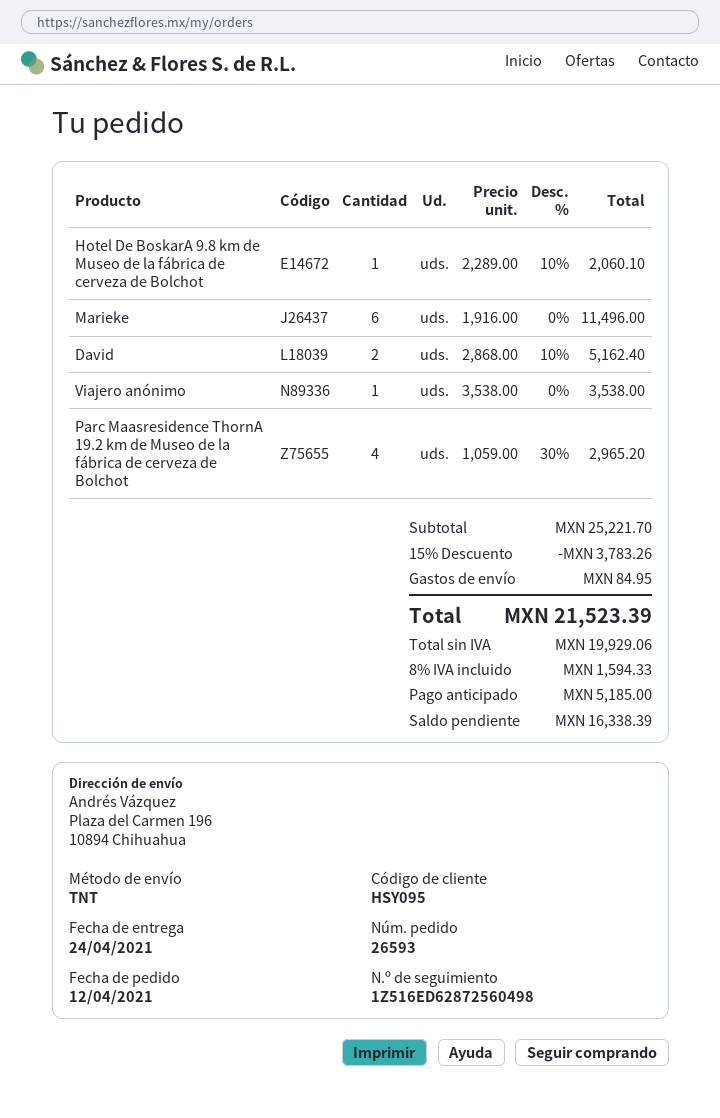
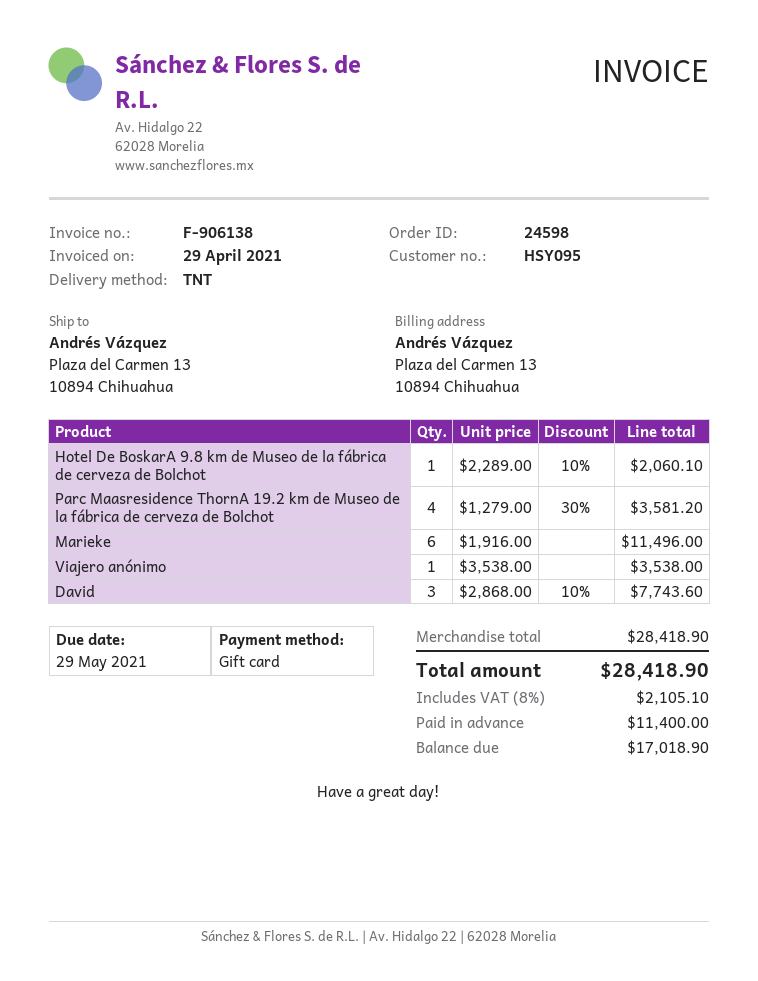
order number: 26593 -> 24598
ship to: Plaza del Carmen 196, 10894 Chihuahua -> Plaza del Carmen 13, 10894 Chihuahua
David: 2 x 2868.00 - 10% = 5162.40 -> 3 x 2868.00 - 10% = 7743.60
Parc Maasresidence ThornA 19.2 km de Museo de la fábrica de cerveza de Bolchot: 4 x 1059.00 - 30% = 2965.20 -> 4 x 1279.00 - 30% = 3581.20
subtotal: 25221.70 -> 28418.90
discount: 15% = 3783.26 -> none
shipping: 84.95 -> none
tax: 8% = 1594.33 -> 8% = 2105.10
total: 21523.39 -> 28418.90
deposit: 5185.00 -> 11400.00
balance: 16338.39 -> 17018.90

